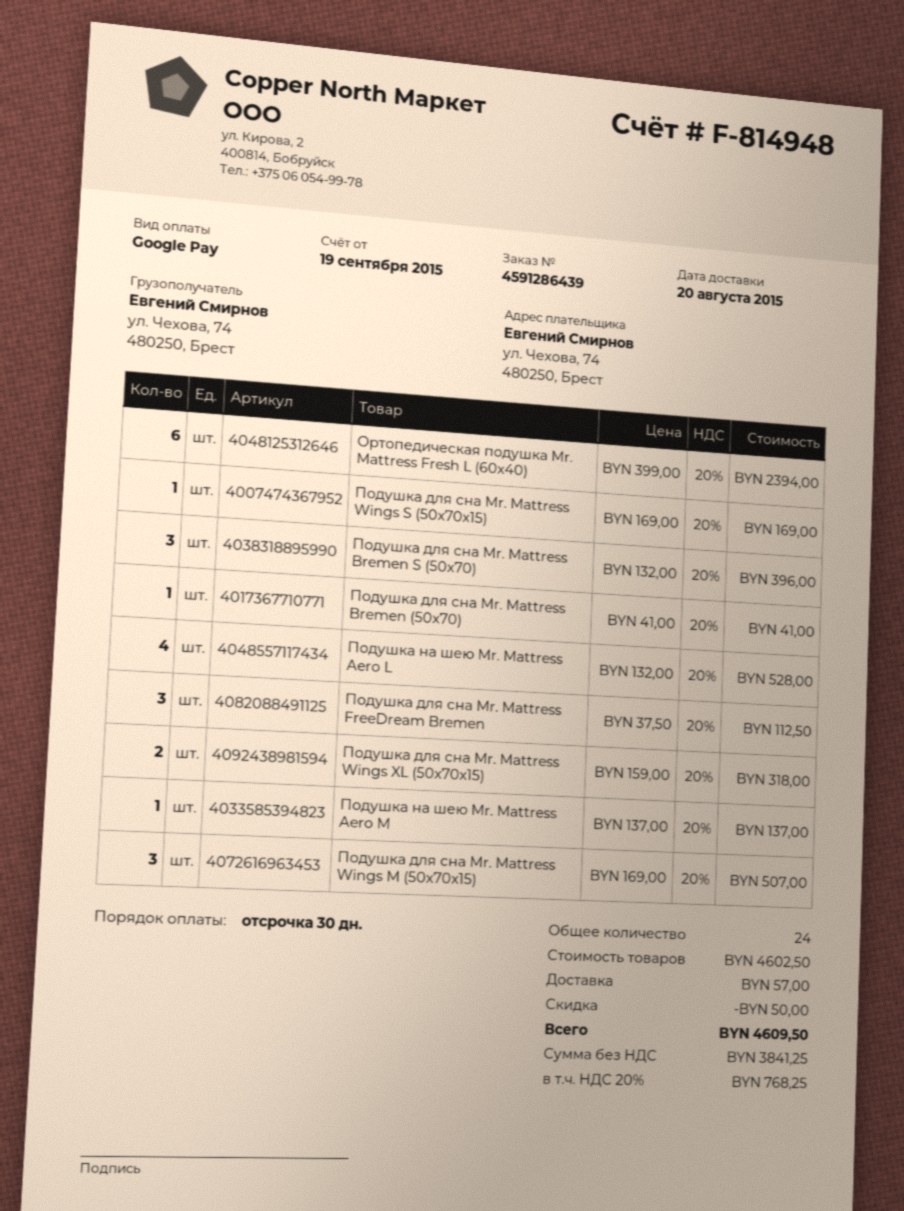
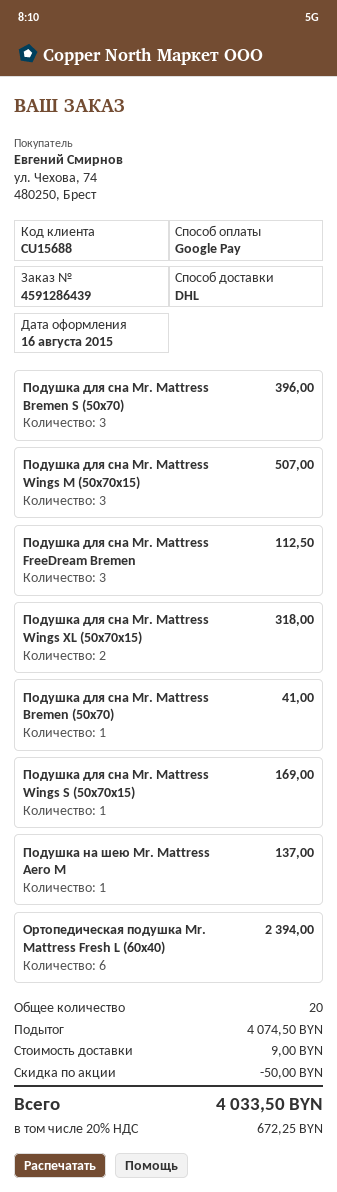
Подушка на шею Mr. Mattress Aero L: 4 for 528.00 -> none
total quantity: 24 -> 20
subtotal: 4602.50 -> 4074.50
shipping: 57.00 -> 9.00
tax: 20% = 768.25 -> 20% = 672.25
total: 4609.50 -> 4033.50

